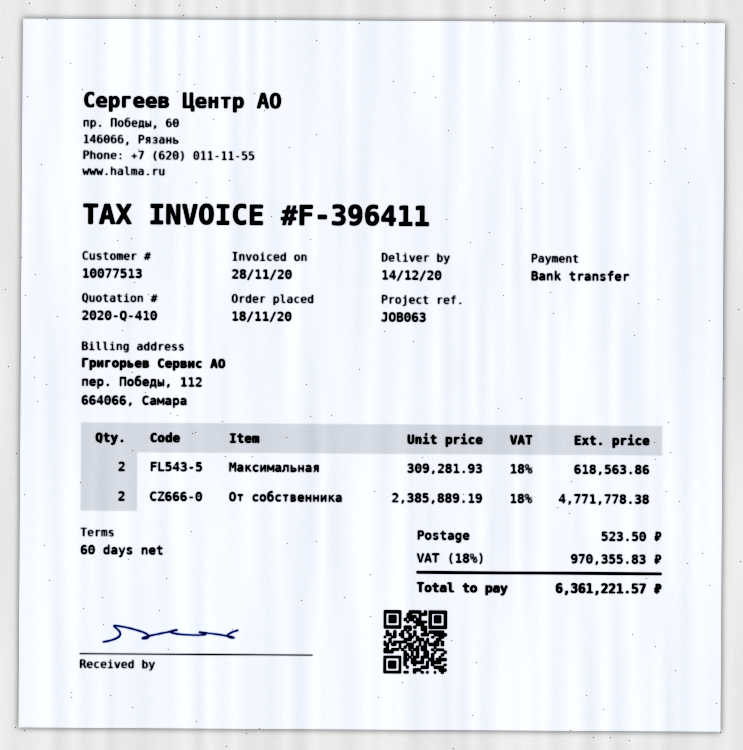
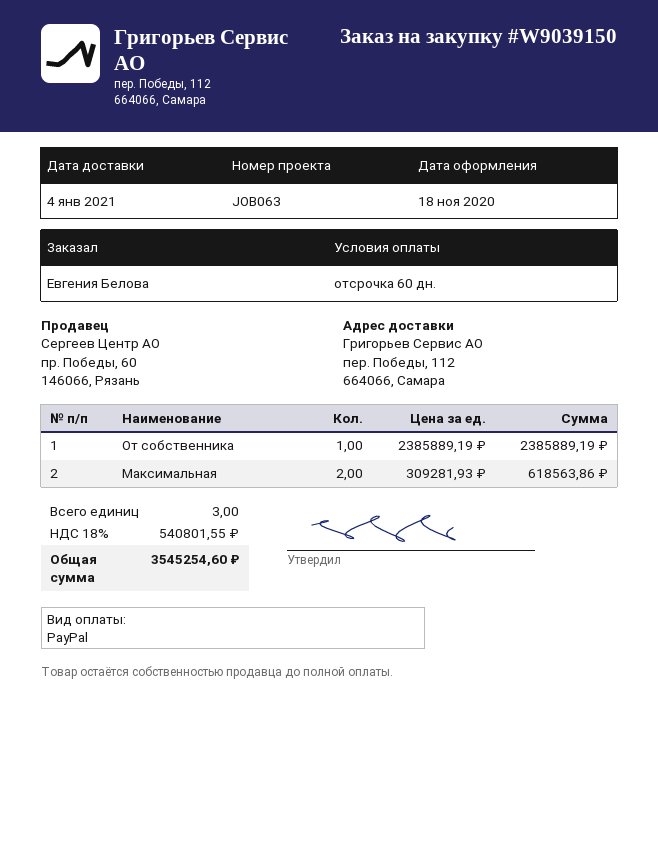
delivery date: 2020-12-14 -> 2021-01-04
payment method: bank transfer -> PayPal
От собственника: 2 x 2385889.19 = 4771778.38 -> 1 x 2385889.19 = 2385889.19
shipping: 523.50 -> none
tax: 18% = 970355.83 -> 18% = 540801.55
total: 6361221.57 -> 3545254.60

